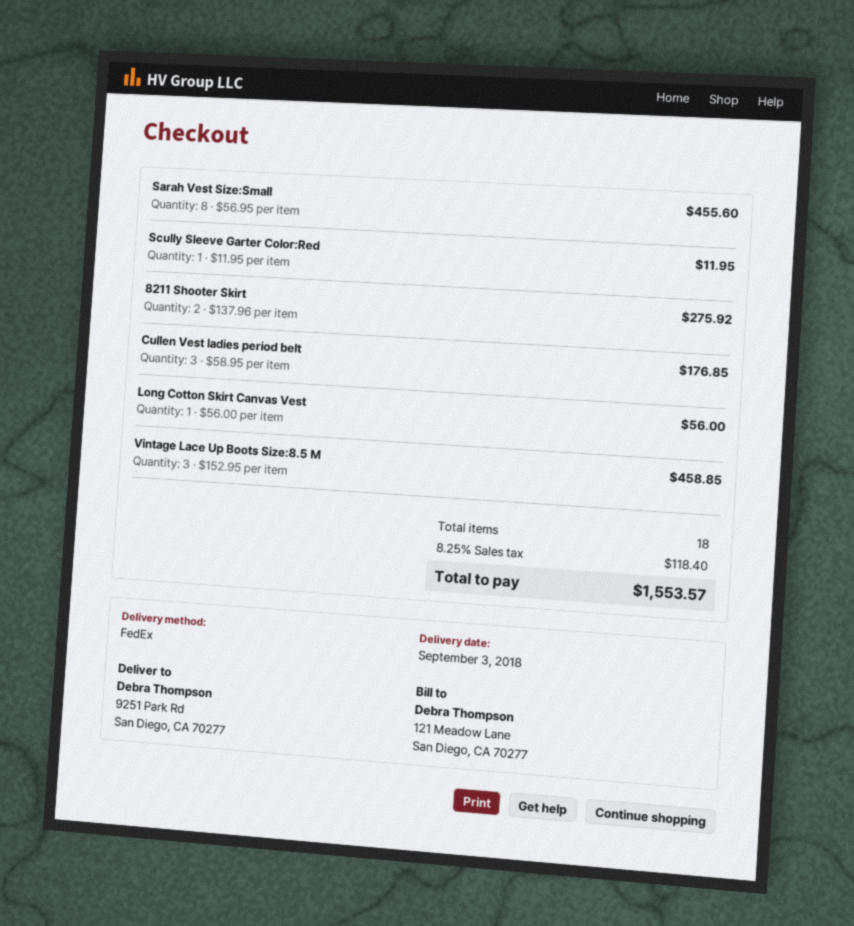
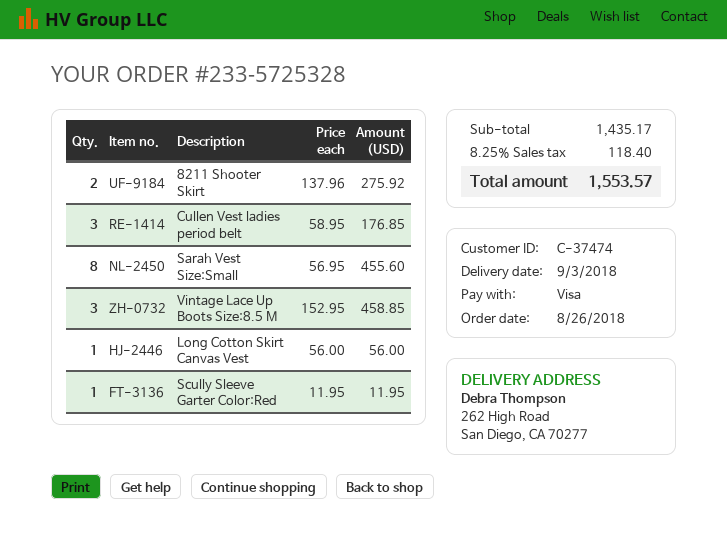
ship to: 9251 Park Rd, San Diego, CA 70277 -> 262 High Road, San Diego, CA 70277

